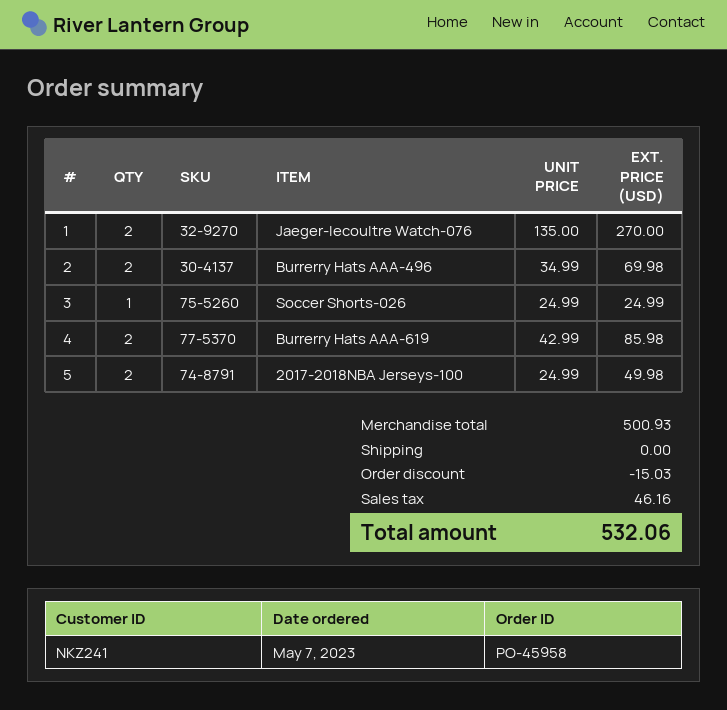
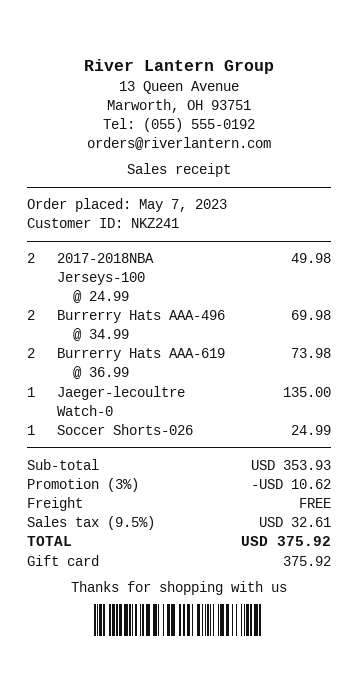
Jaeger-lecoultre Watch-076: 2 x 135.00 = 270.00 -> 1 x 135.00 = 135.00
Burrerry Hats AAA-619: 2 x 42.99 = 85.98 -> 2 x 36.99 = 73.98
subtotal: 500.93 -> 353.93
discount: 15.03 -> 10.62
tax: 46.16 -> 32.61
total: 532.06 -> 375.92

